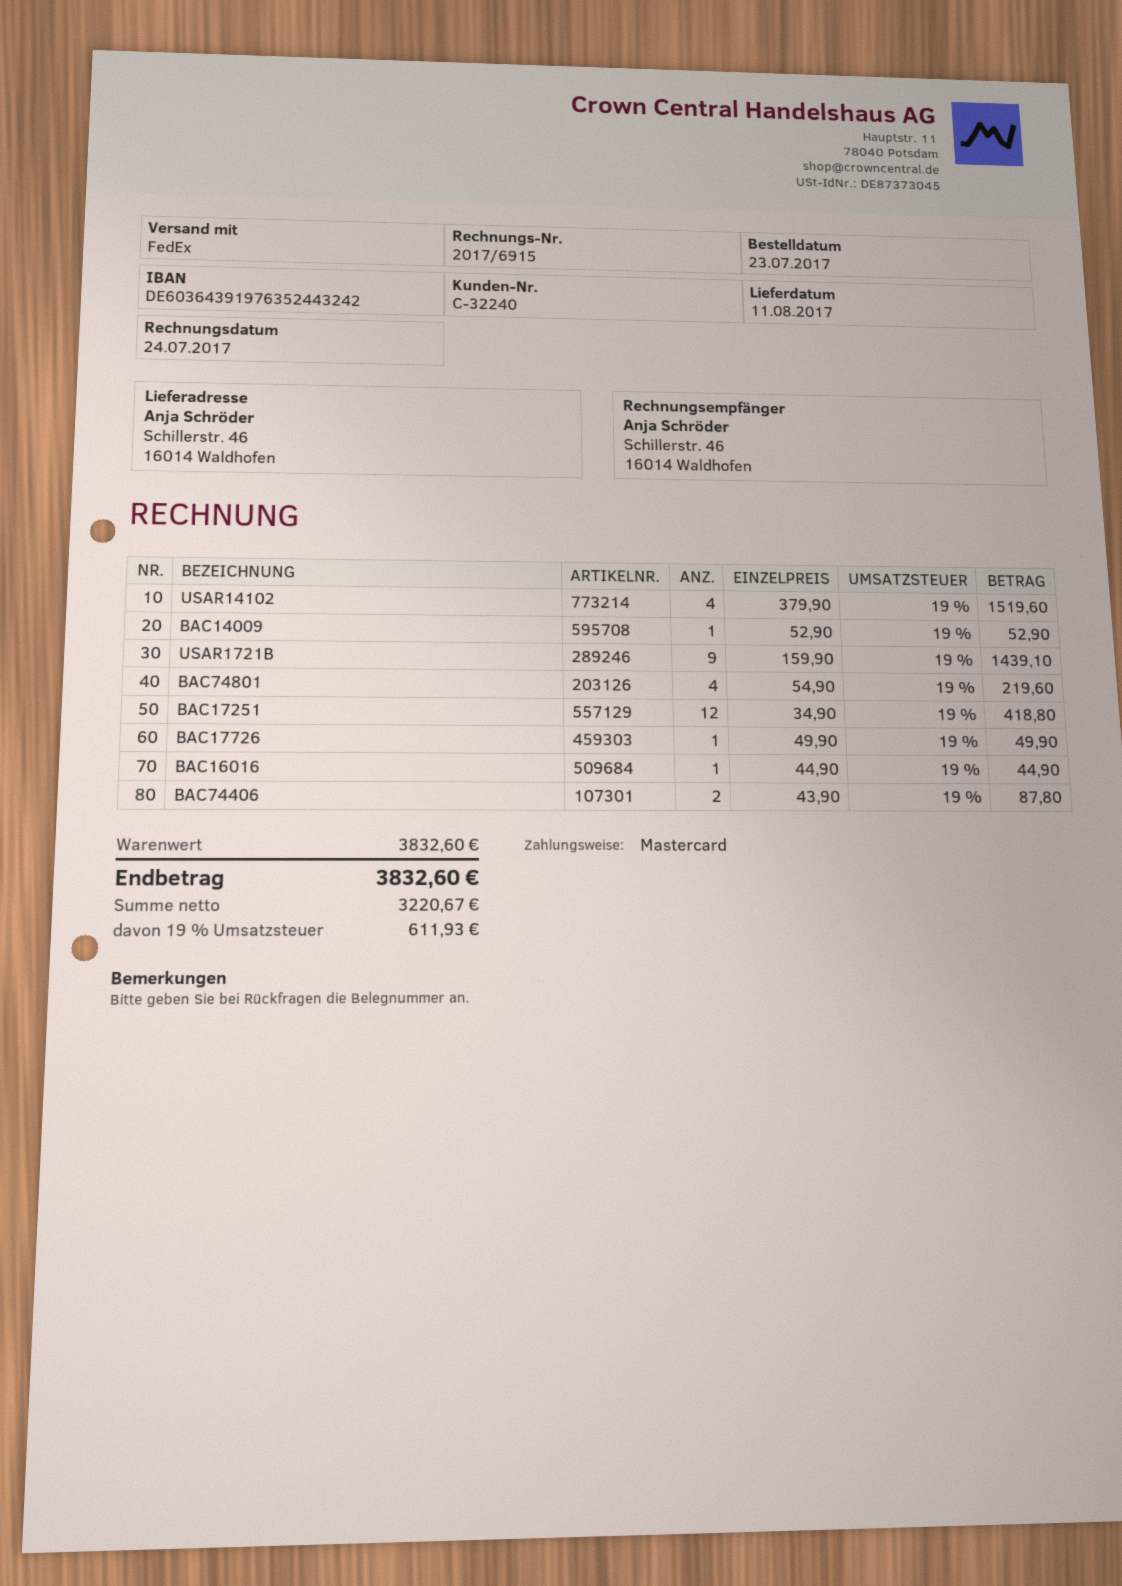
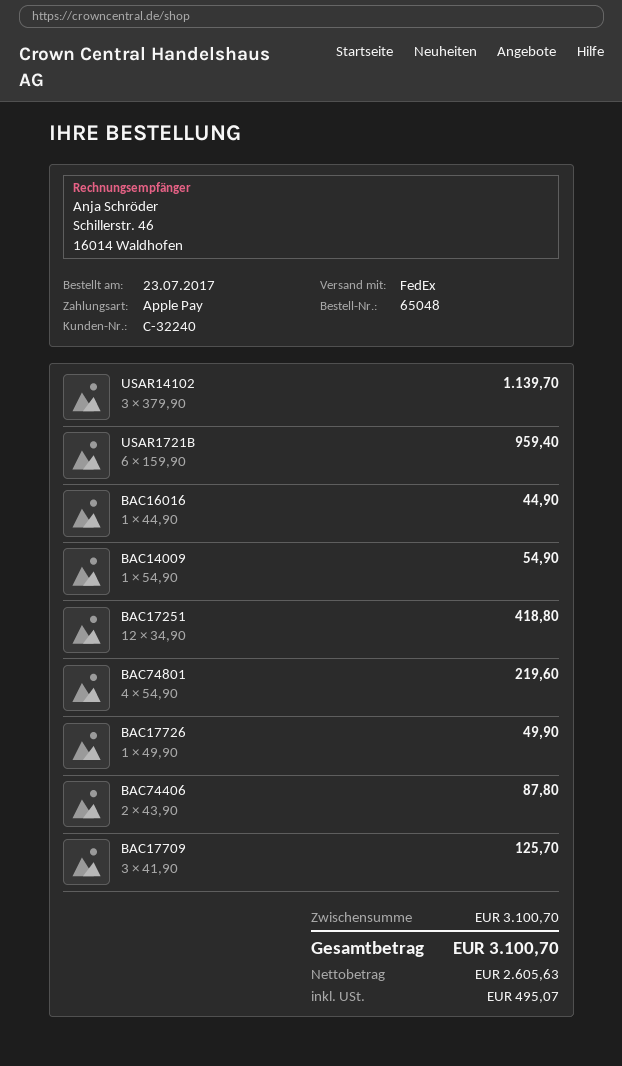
payment method: Mastercard -> Apple Pay
USAR14102: 4 x 379.90 = 1519.60 -> 3 x 379.90 = 1139.70
BAC14009: 1 x 52.90 = 52.90 -> 1 x 54.90 = 54.90
USAR1721B: 9 x 159.90 = 1439.10 -> 6 x 159.90 = 959.40
BAC17709: none -> 3 x 41.90 = 125.70
subtotal: 3832.60 -> 3100.70
net: 3220.67 -> 2605.63
tax: 611.93 -> 495.07
total: 3832.60 -> 3100.70

